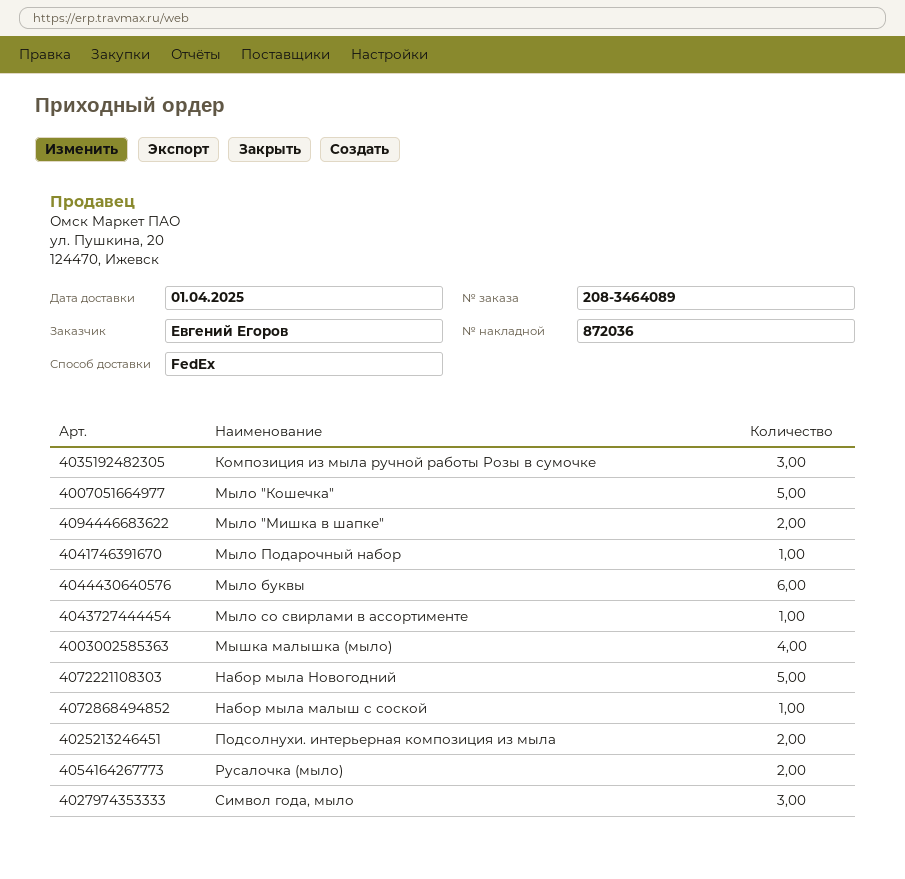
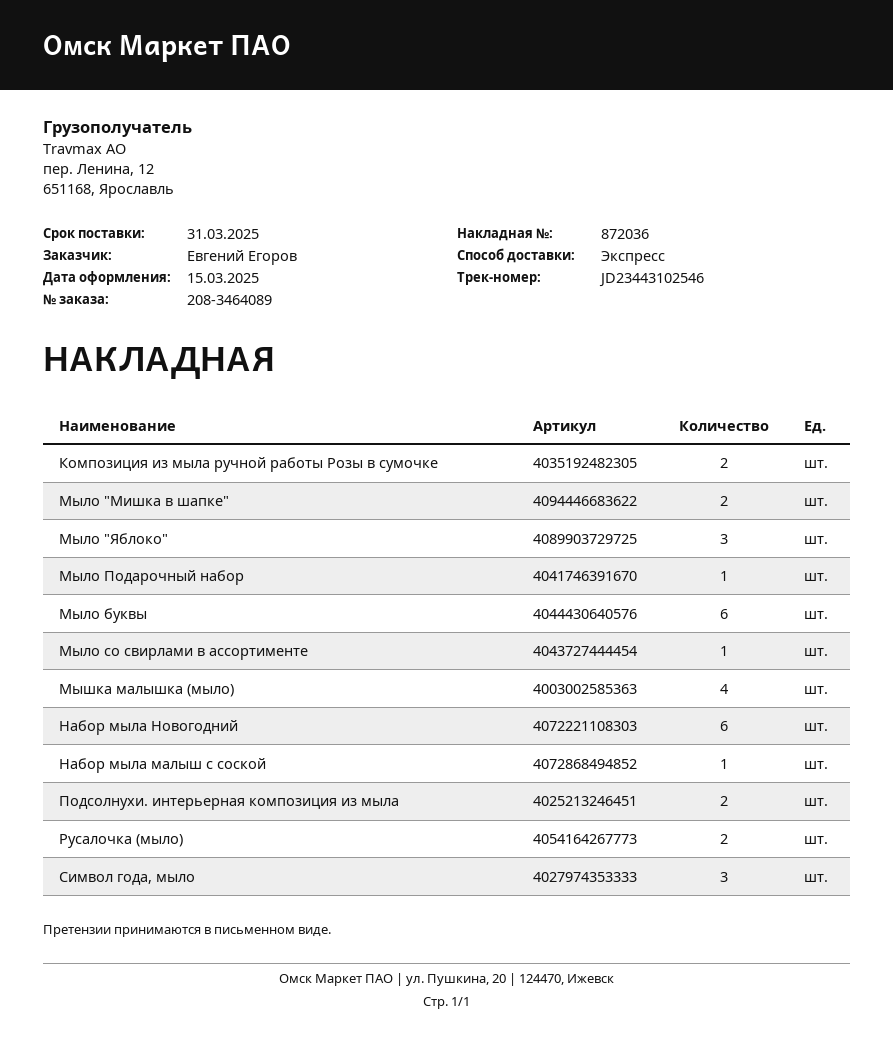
delivery date: 2025-04-01 -> 2025-03-31
shipping method: FedEx -> express
Композиция из мыла ручной работы Розы в сумочке: 3 -> 2
Мыло "Кошечка": 5 -> none
Набор мыла Новогодний: 5 -> 6
Мыло "Яблоко": none -> 3

